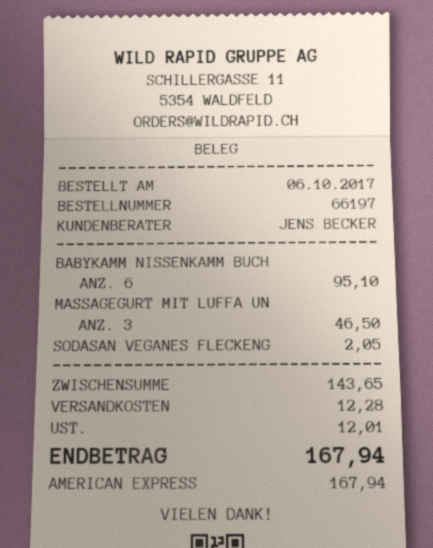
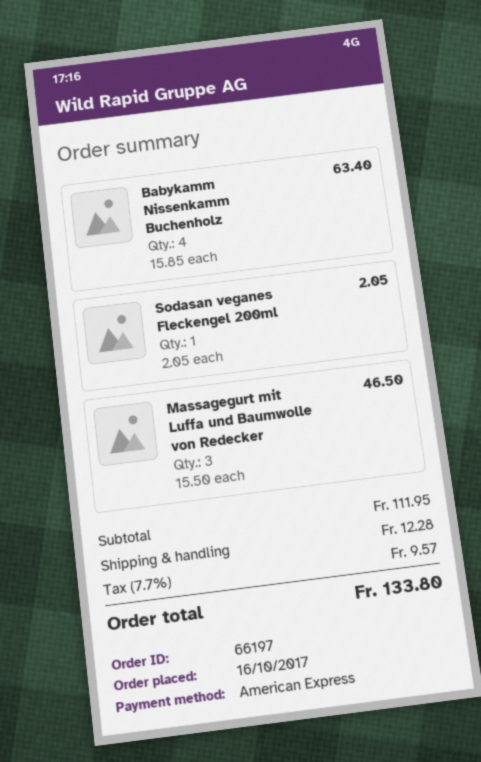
order date: 2017-10-06 -> 2017-10-16
BABYKAMM NISSENKAMM BUCH: 6 for 95.10 -> 4 for 63.40
subtotal: 143.65 -> 111.95
tax: 12.01 -> 9.57
total: 167.94 -> 133.80

